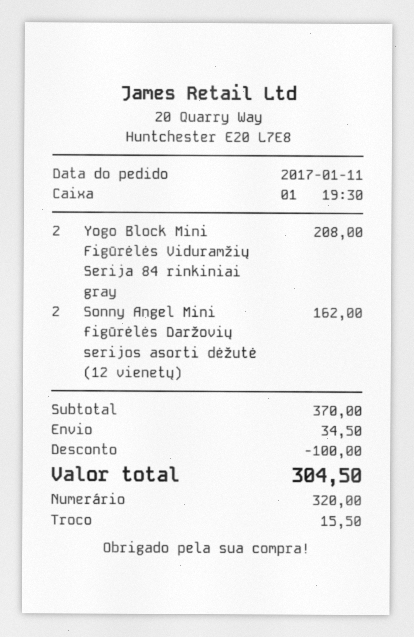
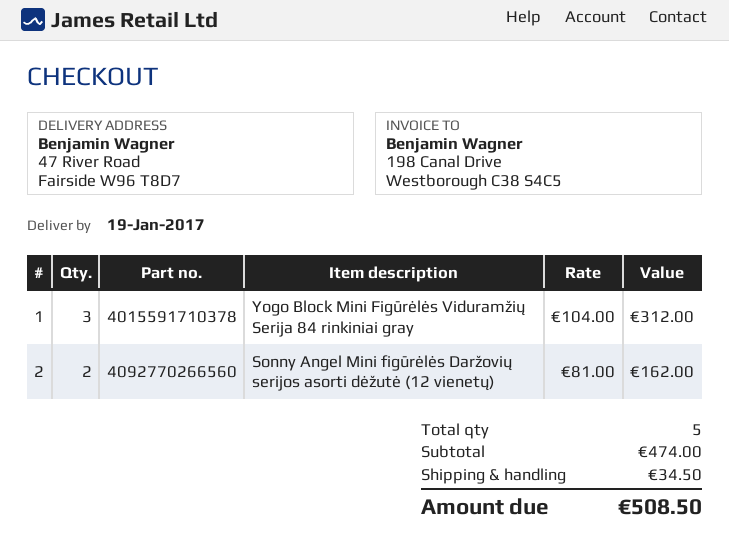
Yogo Block Mini Figūrėlės Viduramžių Serija 84 rinkiniai gray: 2 for 208.00 -> 3 for 312.00
subtotal: 370.00 -> 474.00
discount: 100.00 -> none
total: 304.50 -> 508.50

